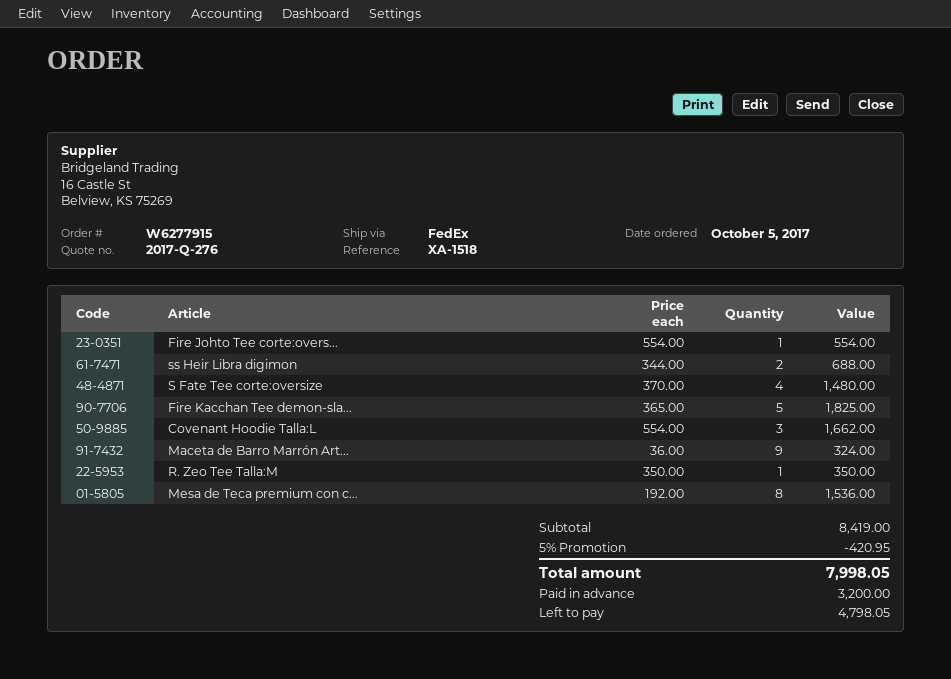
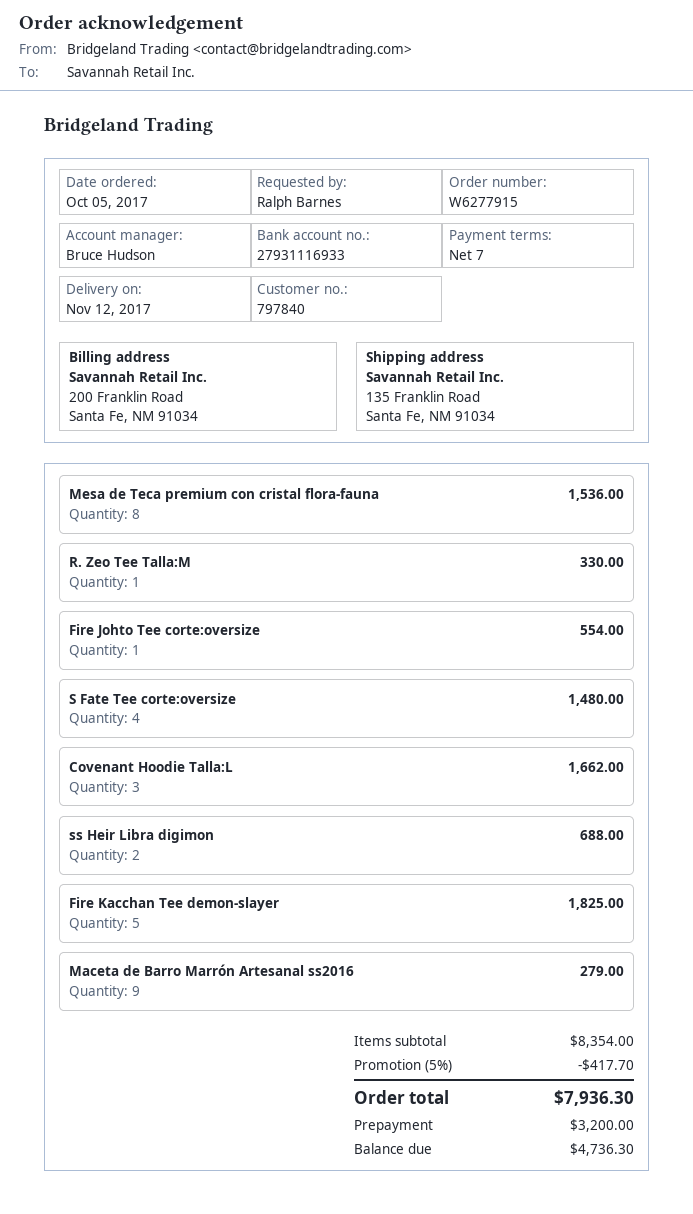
Maceta de Barro Marrón Art...: 9 for 324.00 -> 9 for 279.00
R. Zeo Tee Talla:M: 1 for 350.00 -> 1 for 330.00
subtotal: 8419.00 -> 8354.00
discount: 5% = 420.95 -> 5% = 417.70
total: 7998.05 -> 7936.30
balance: 4798.05 -> 4736.30

